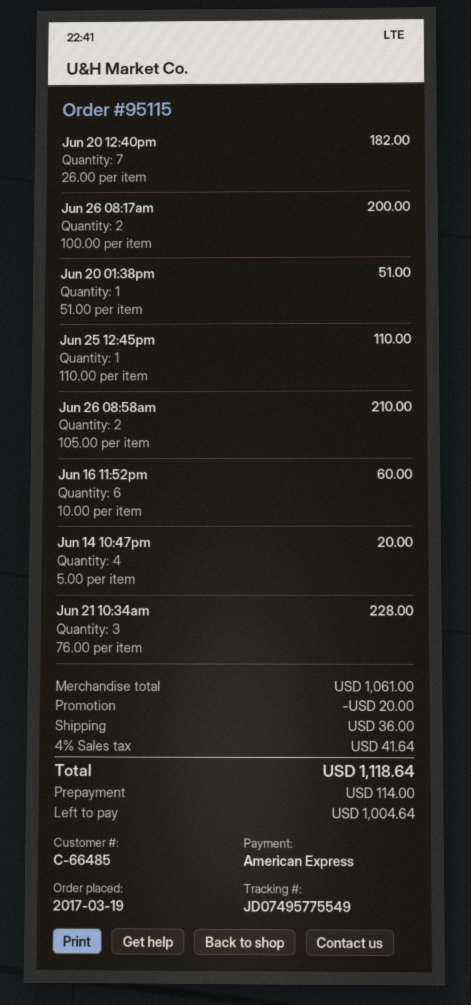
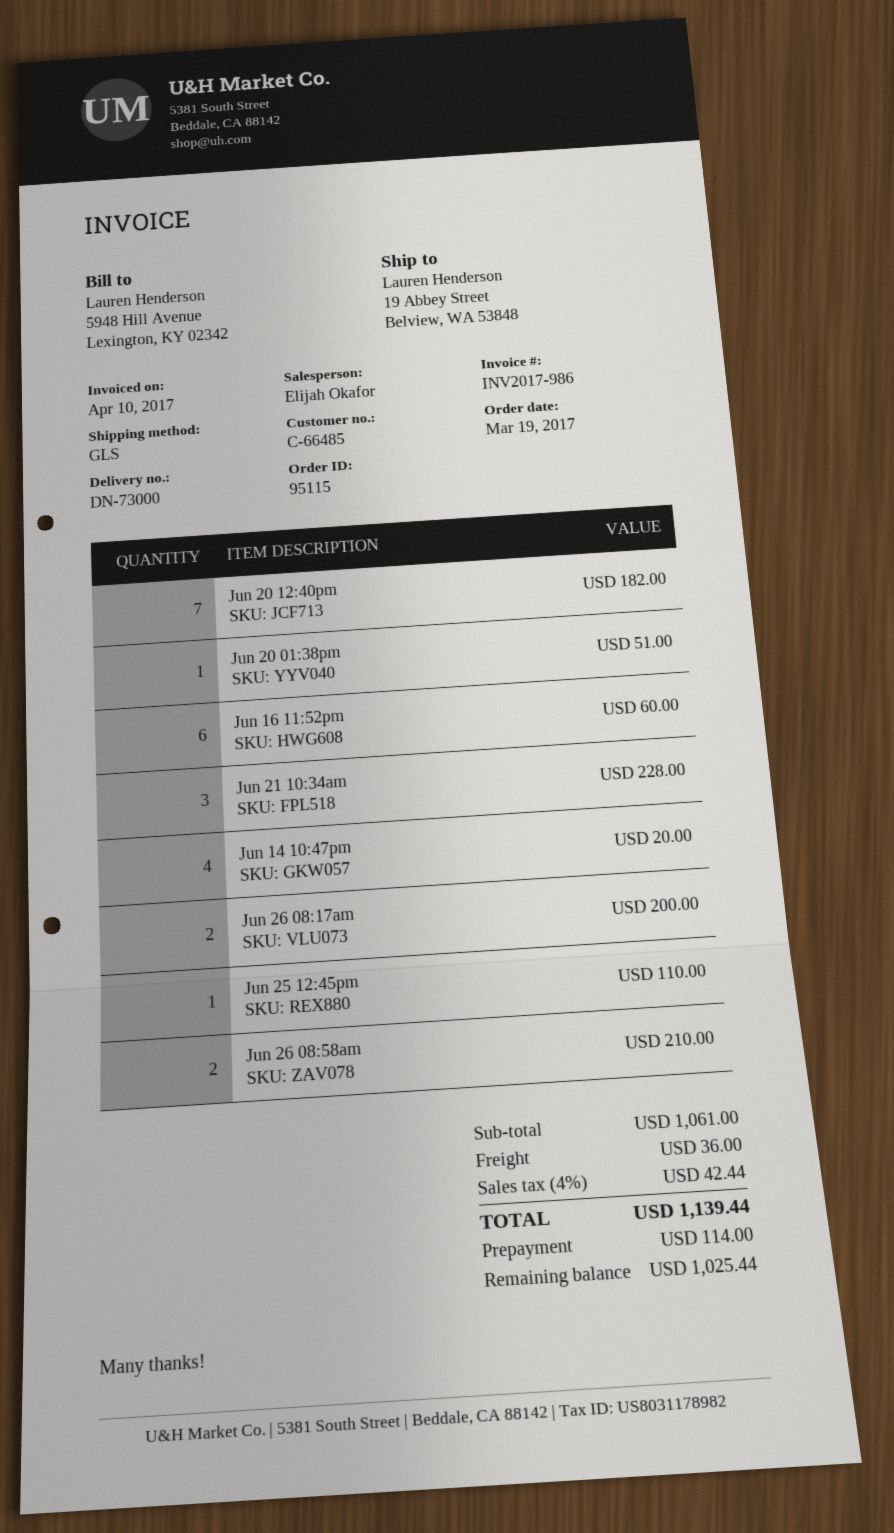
discount: 20.00 -> none
tax: 4% = 41.64 -> 4% = 42.44
total: 1118.64 -> 1139.44
balance: 1004.64 -> 1025.44

